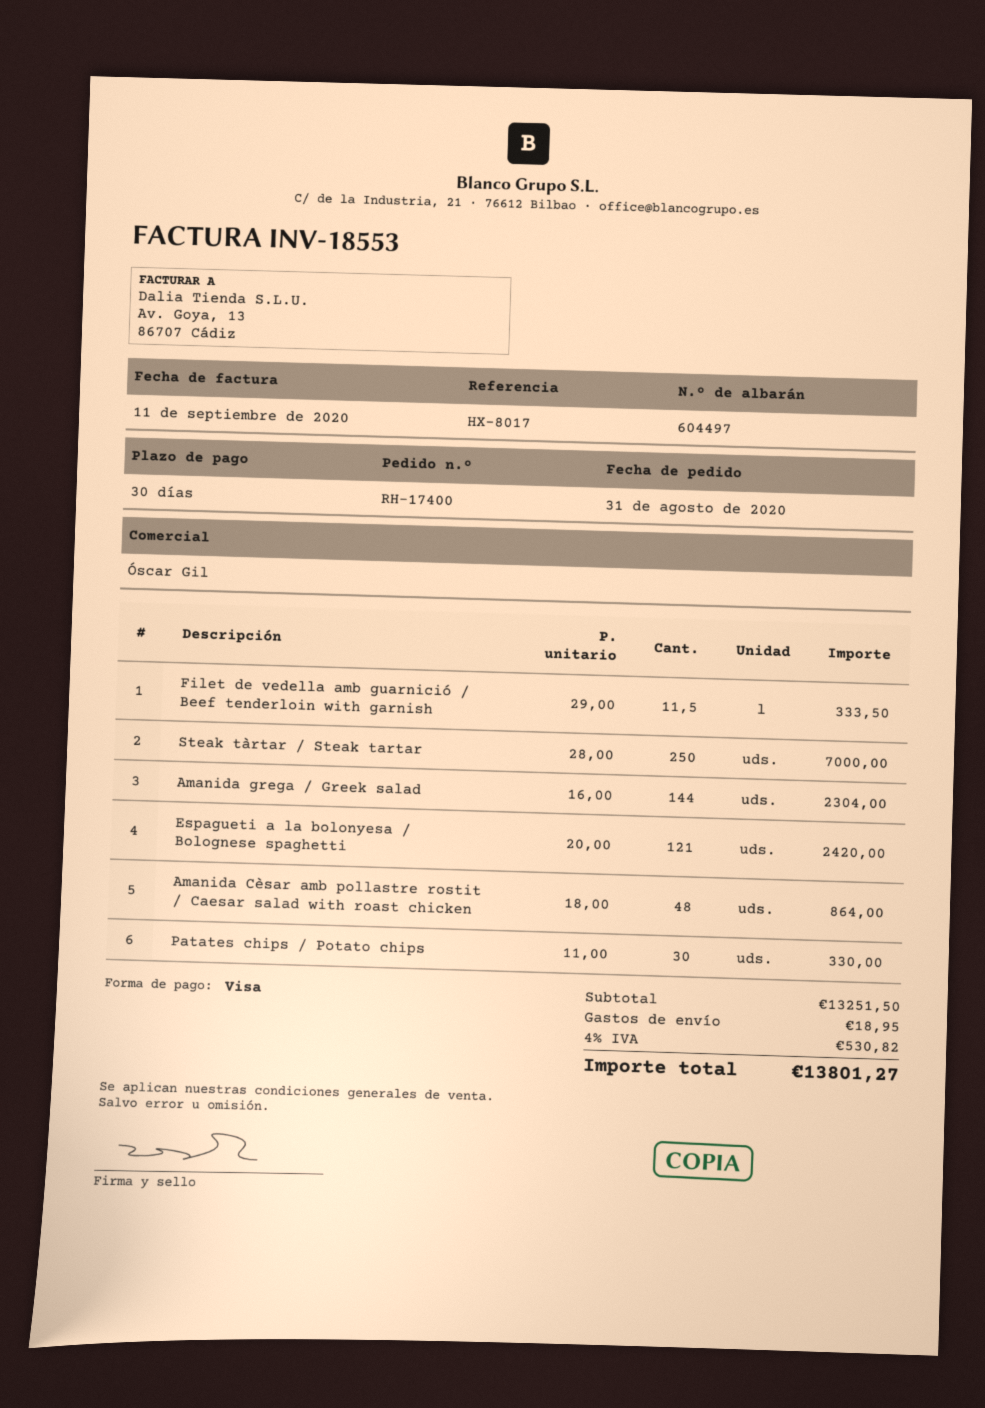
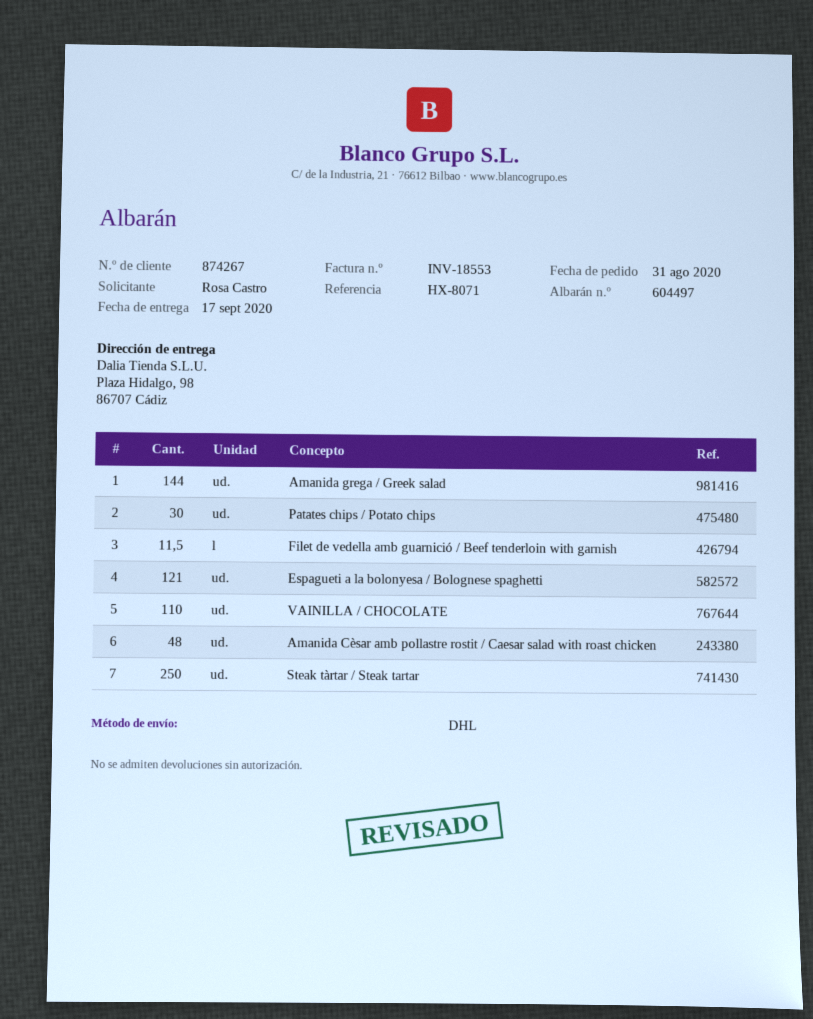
reference: HX-8017 -> HX-8071
VAINILLA / CHOCOLATE: none -> 110

